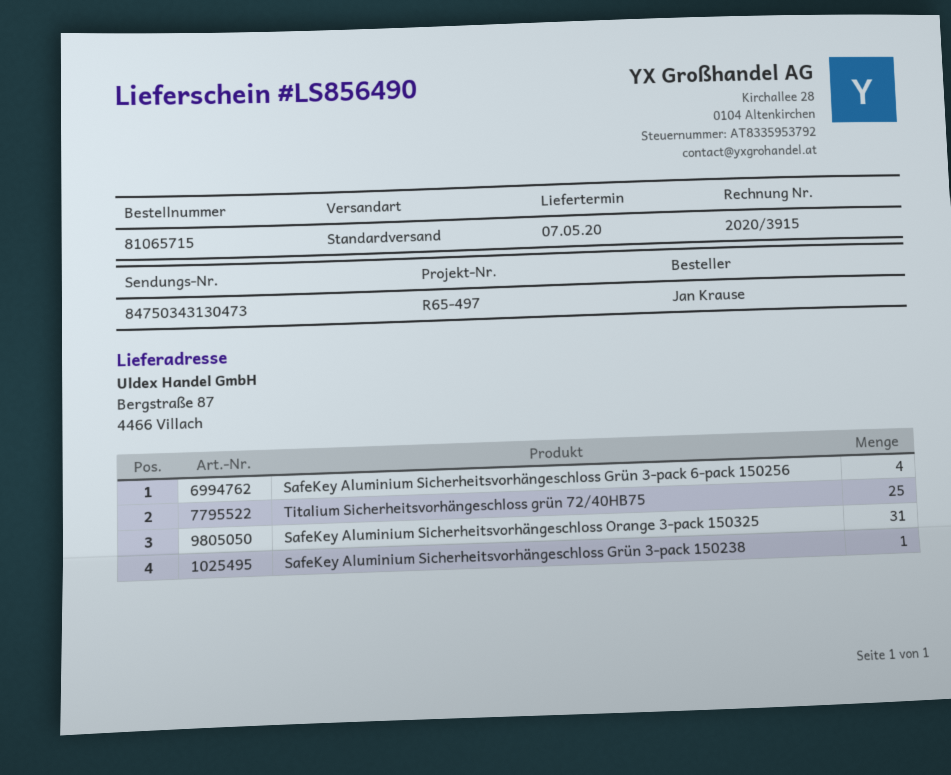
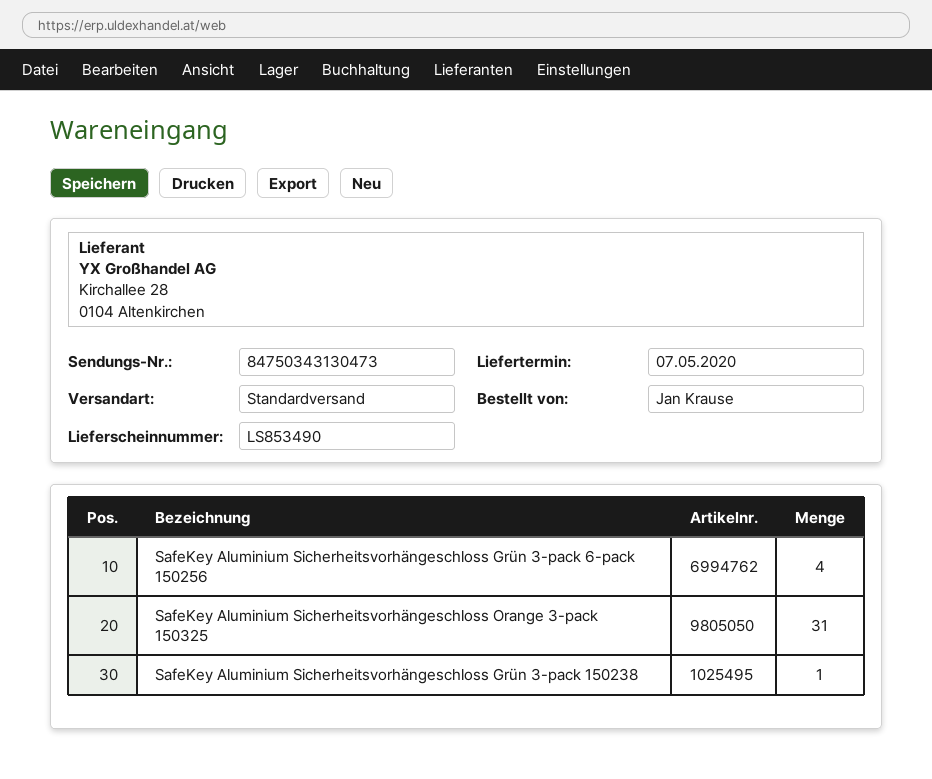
delivery note number: LS856490 -> LS853490
Titalium Sicherheitsvorhängeschloss grün 72/40HB75: 25 -> none

